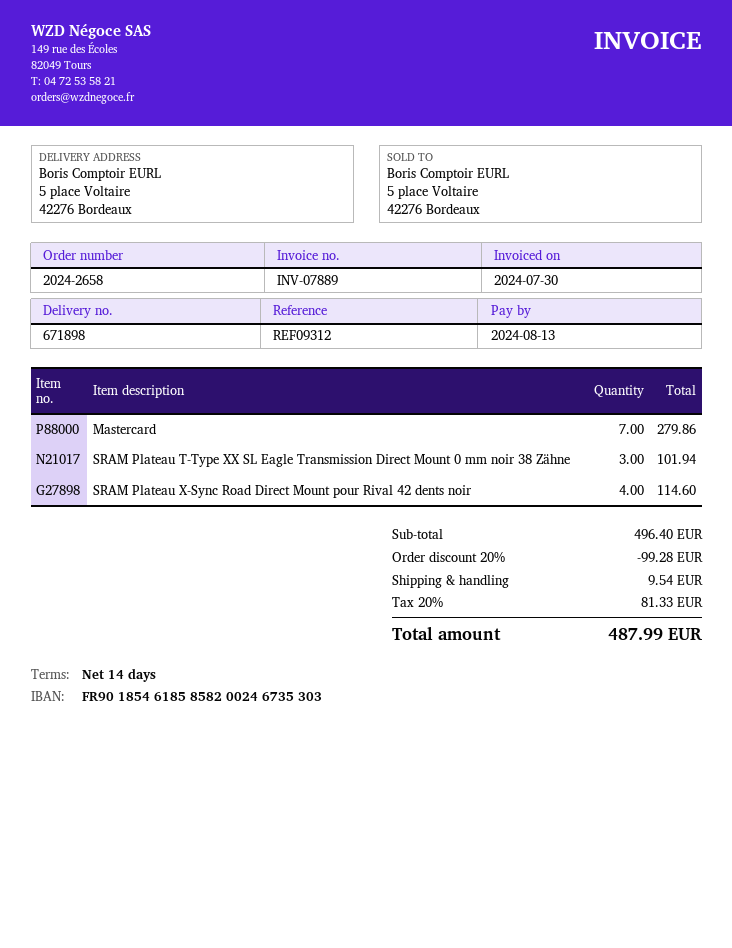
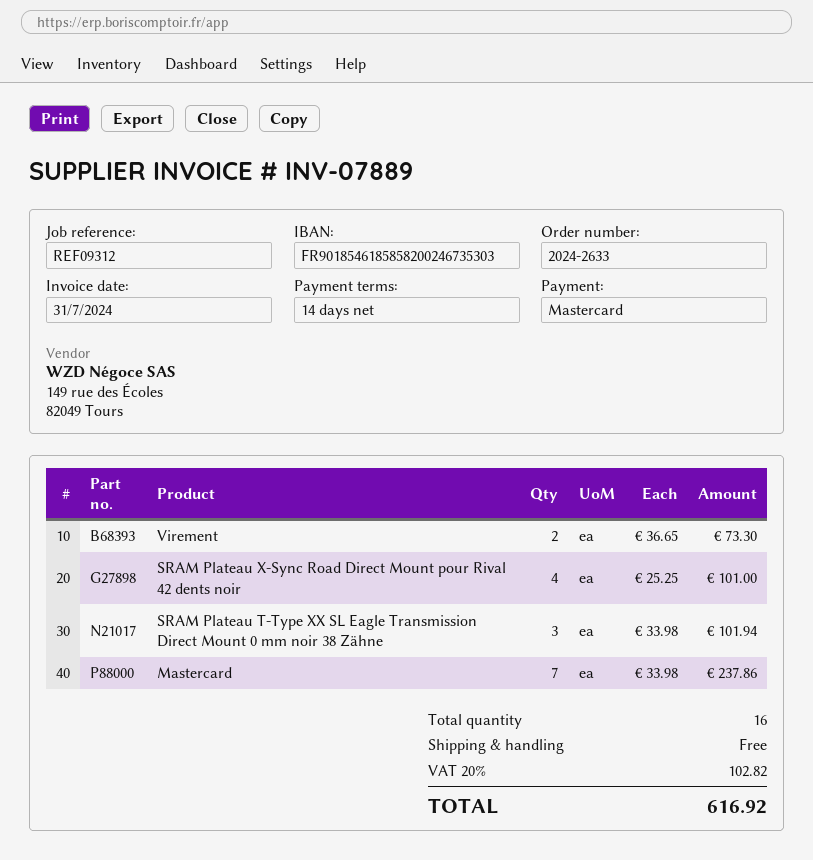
order number: 2024-2658 -> 2024-2633
invoice date: 2024-07-30 -> 2024-07-31
Mastercard: 7 for 279.86 -> 7 for 237.86
SRAM Plateau X-Sync Road Direct Mount pour Rival 42 dents noir: 4 for 114.60 -> 4 for 101.00
Virement: none -> 2 for 73.30
discount: 20% = 99.28 -> none
shipping: 9.54 -> 0.00
tax: 20% = 81.33 -> 20% = 102.82
total: 487.99 -> 616.92

